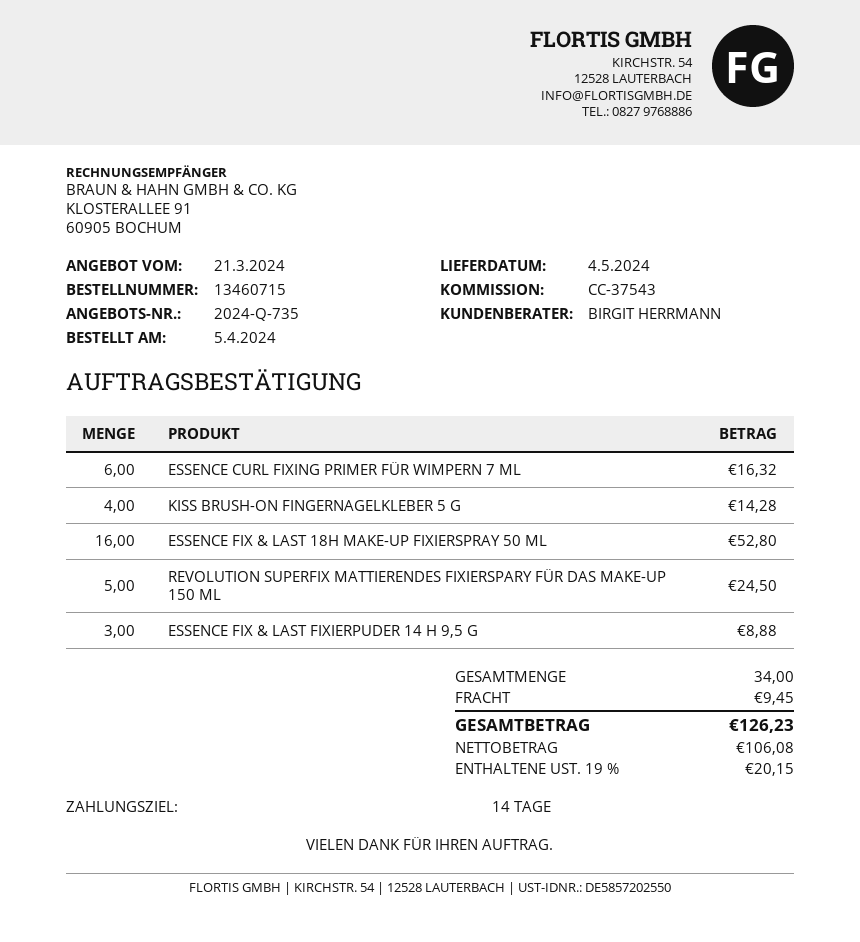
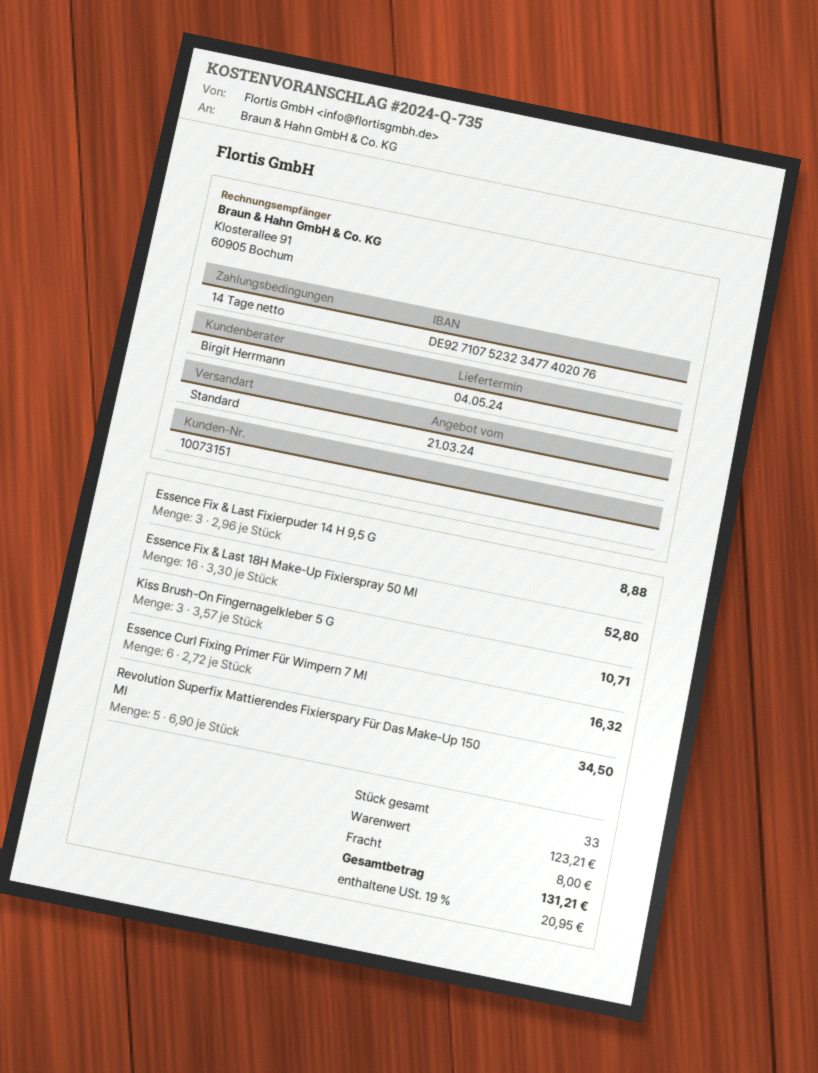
KISS BRUSH-ON FINGERNAGELKLEBER 5 G: 4 for 14.28 -> 3 for 10.71
REVOLUTION SUPERFIX MATTIERENDES FIXIERSPARY FÜR DAS MAKE-UP 150 ML: 5 for 24.50 -> 5 for 34.50
total quantity: 34 -> 33
shipping: 9.45 -> 8.00
tax: 19% = 20.15 -> 19% = 20.95
total: 126.23 -> 131.21

